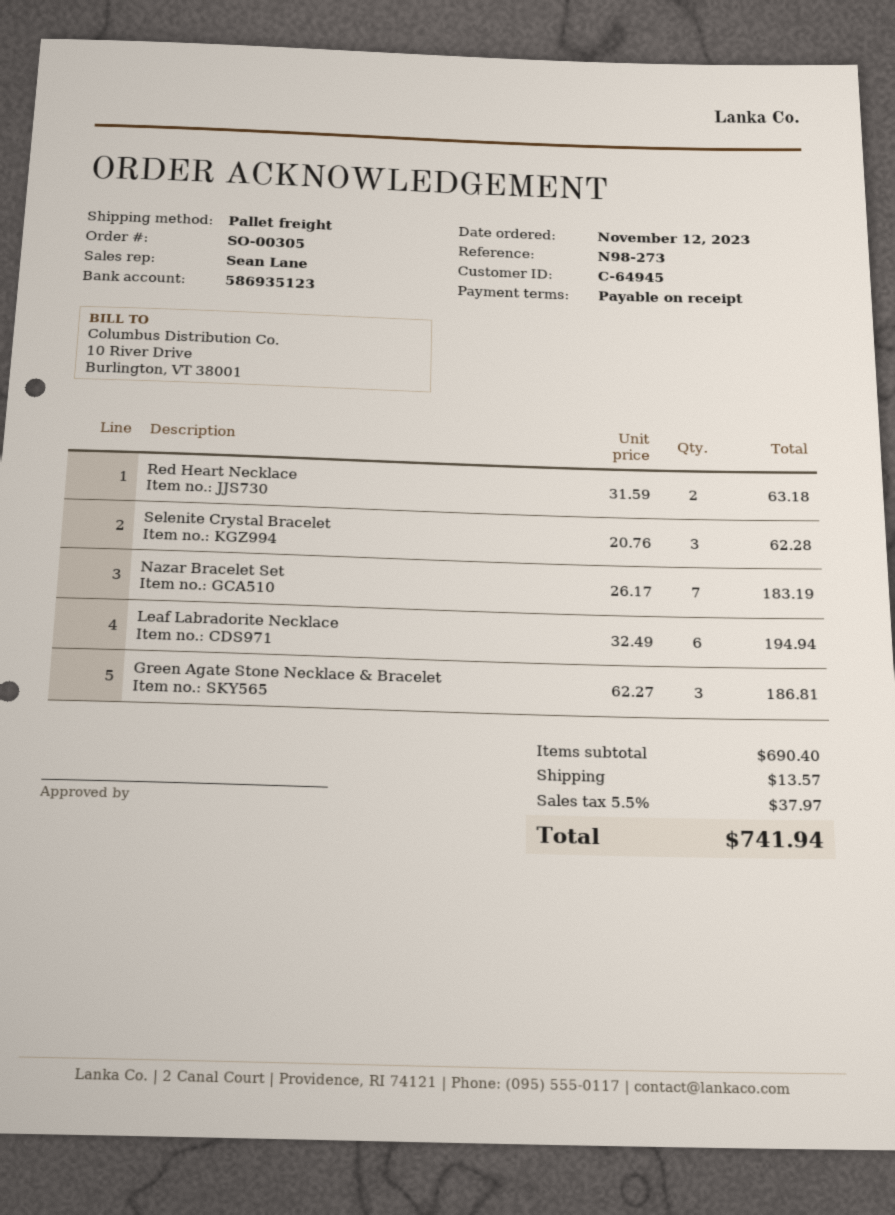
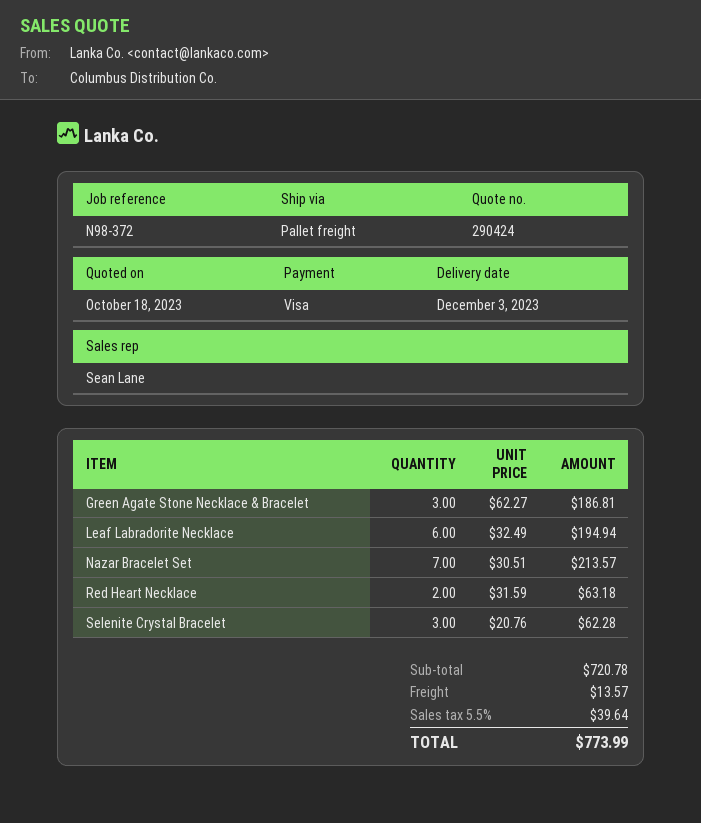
reference: N98-273 -> N98-372
Nazar Bracelet Set: 7 x 26.17 = 183.19 -> 7 x 30.51 = 213.57
subtotal: 690.40 -> 720.78
tax: 5.5% = 37.97 -> 5.5% = 39.64
total: 741.94 -> 773.99

